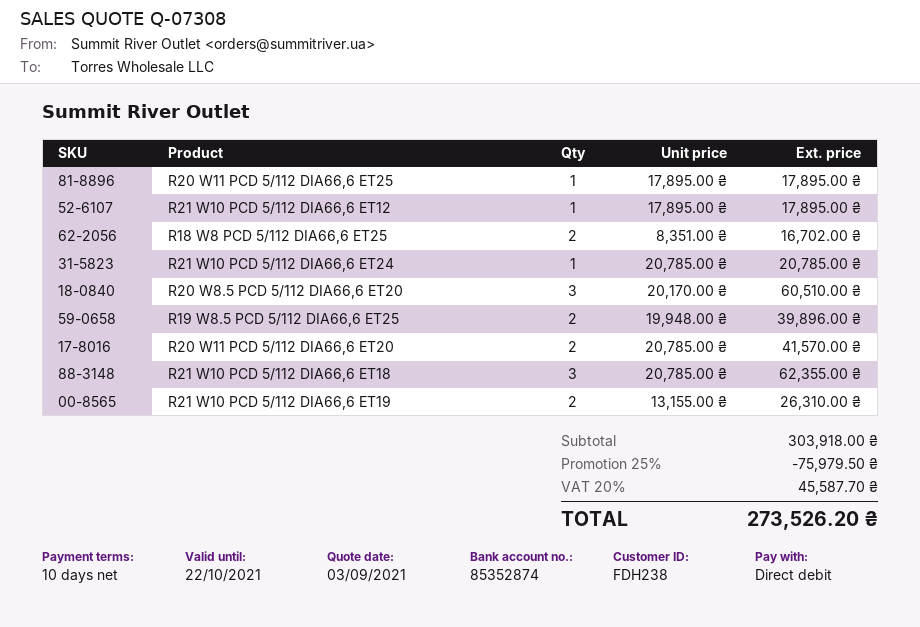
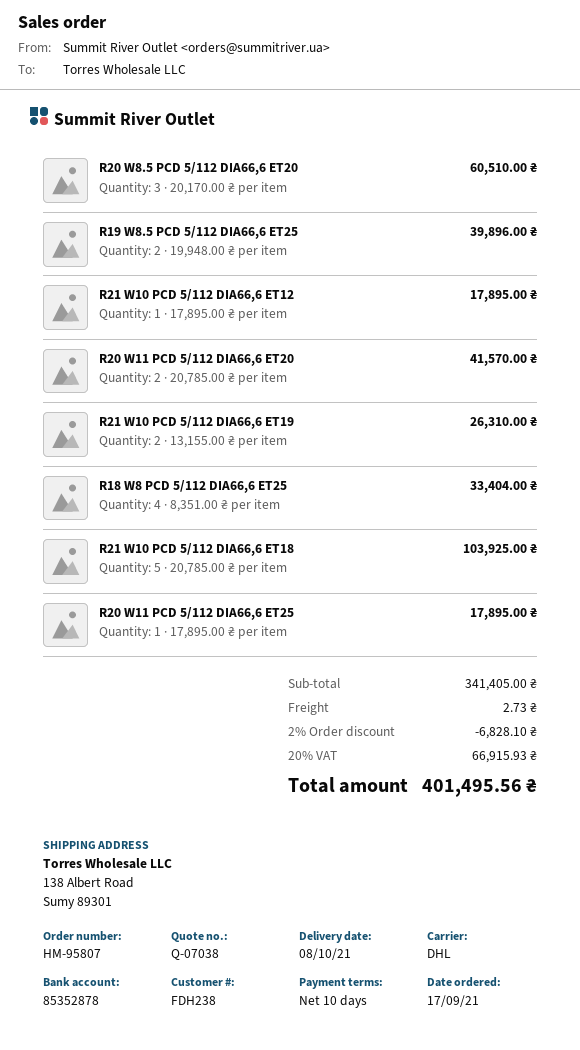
quote number: Q-07308 -> Q-07038
bank account: 85352874 -> 85352878
R18 W8 PCD 5/112 DIA66,6 ET25: 2 x 8351.00 = 16702.00 -> 4 x 8351.00 = 33404.00
R21 W10 PCD 5/112 DIA66,6 ET24: 1 x 20785.00 = 20785.00 -> none
R21 W10 PCD 5/112 DIA66,6 ET18: 3 x 20785.00 = 62355.00 -> 5 x 20785.00 = 103925.00
subtotal: 303918.00 -> 341405.00
discount: 25% = 75979.50 -> 2% = 6828.10
shipping: none -> 2.73
tax: 20% = 45587.70 -> 20% = 66915.93
total: 273526.20 -> 401495.56

